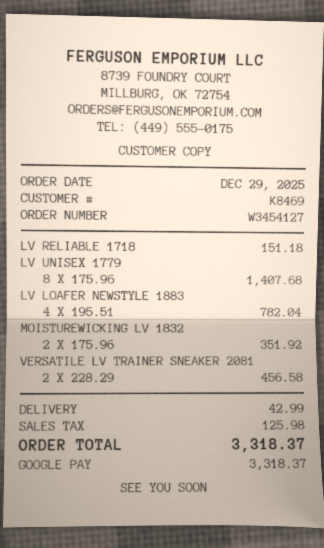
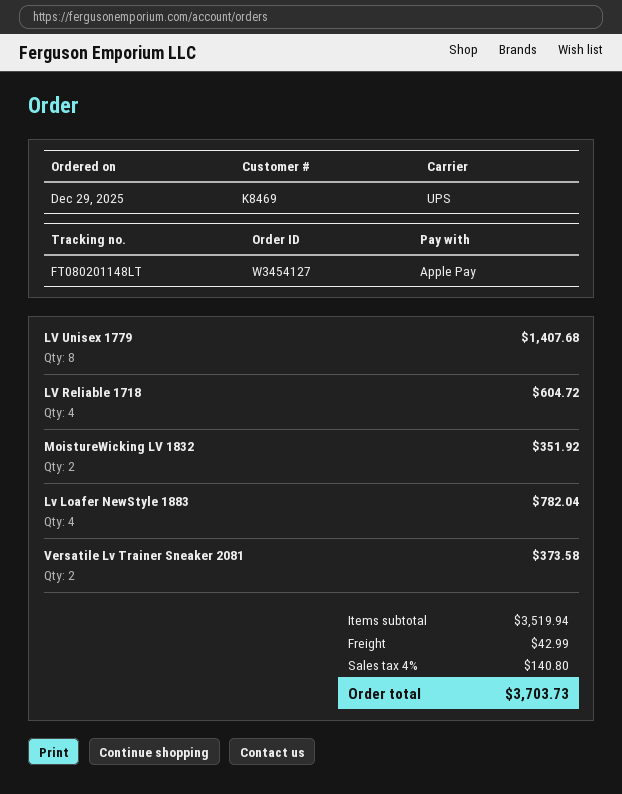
payment method: Google Pay -> Apple Pay
LV RELIABLE 1718: 1 for 151.18 -> 4 for 604.72
VERSATILE LV TRAINER SNEAKER 2081: 2 for 456.58 -> 2 for 373.58
tax: 125.98 -> 140.80
total: 3318.37 -> 3703.73

